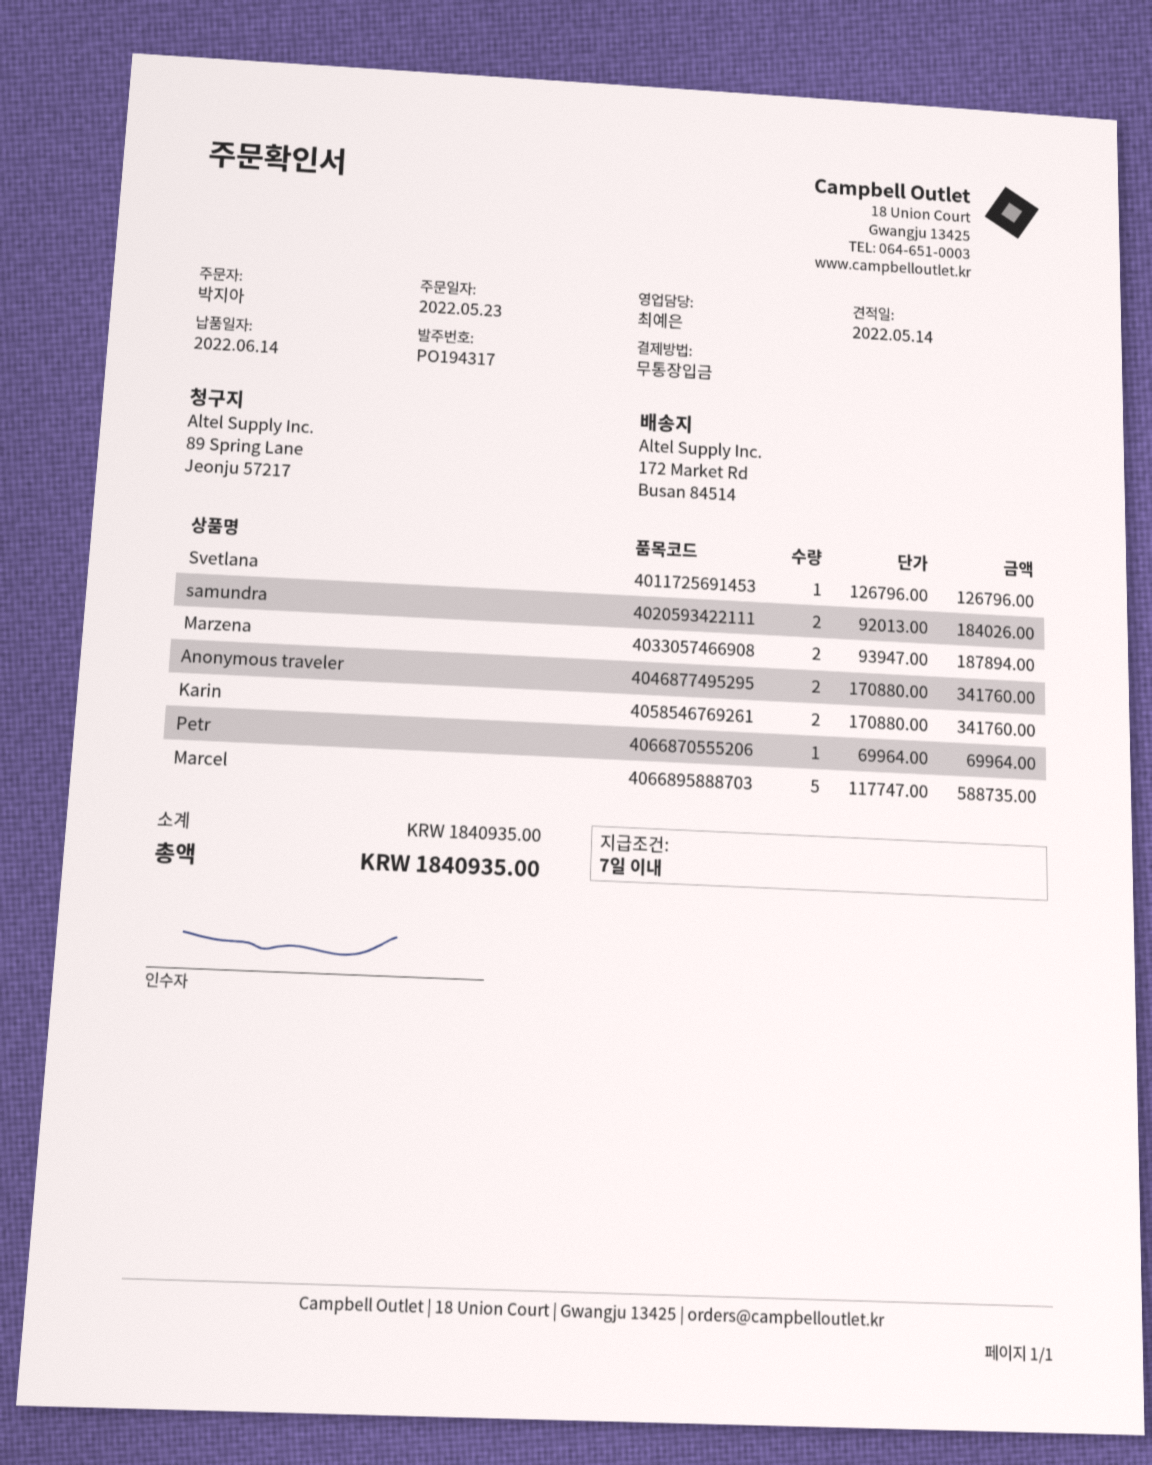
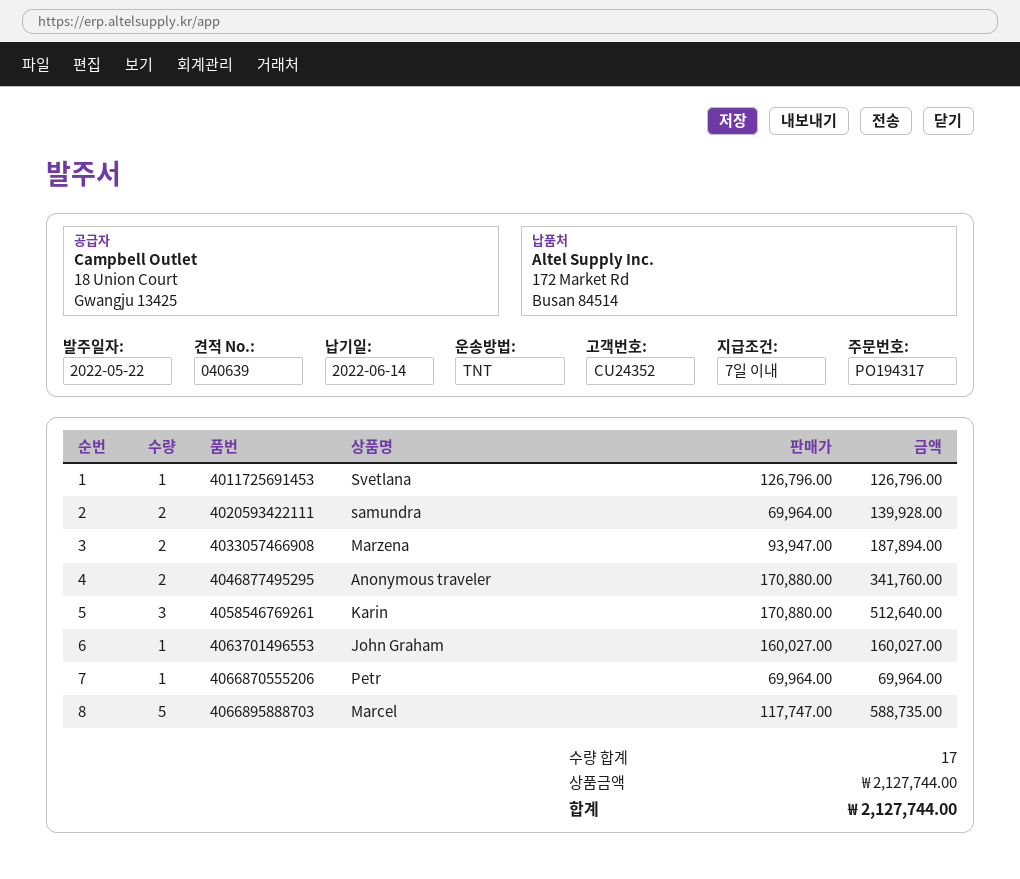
order date: 2022-05-23 -> 2022-05-22
samundra: 2 x 92013.00 = 184026.00 -> 2 x 69964.00 = 139928.00
Karin: 2 x 170880.00 = 341760.00 -> 3 x 170880.00 = 512640.00
John Graham: none -> 1 x 160027.00 = 160027.00
subtotal: 1840935.00 -> 2127744.00
total: 1840935.00 -> 2127744.00

